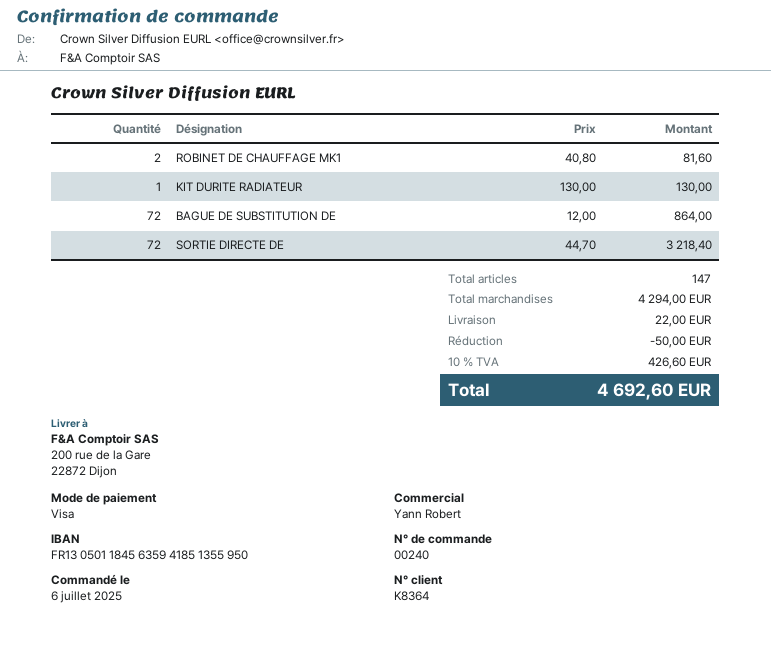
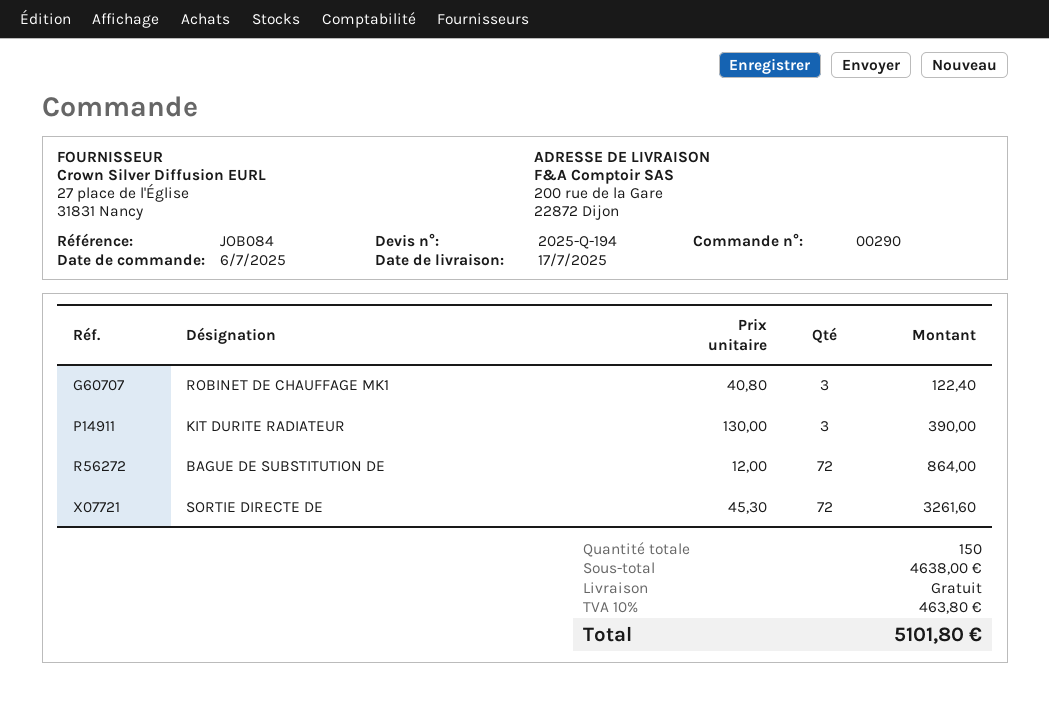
order number: 00240 -> 00290
ROBINET DE CHAUFFAGE MK1: 2 x 40.80 = 81.60 -> 3 x 40.80 = 122.40
KIT DURITE RADIATEUR: 1 x 130.00 = 130.00 -> 3 x 130.00 = 390.00
SORTIE DIRECTE DE: 72 x 44.70 = 3218.40 -> 72 x 45.30 = 3261.60
total quantity: 147 -> 150
subtotal: 4294.00 -> 4638.00
discount: 50.00 -> none
shipping: 22.00 -> 0.00
tax: 10% = 426.60 -> 10% = 463.80
total: 4692.60 -> 5101.80

